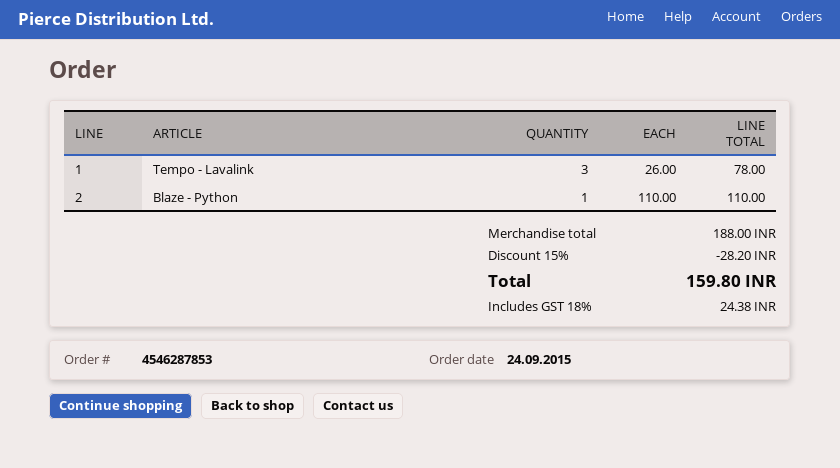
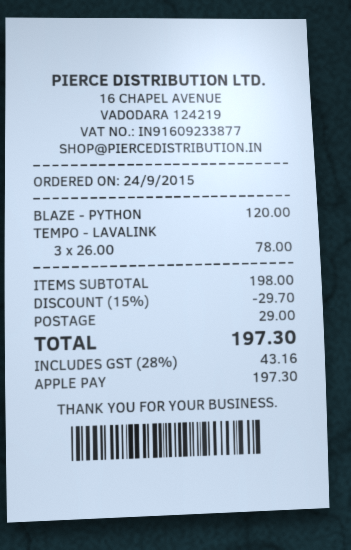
Blaze - Python: 1 x 110.00 = 110.00 -> 1 x 120.00 = 120.00
subtotal: 188.00 -> 198.00
discount: 15% = 28.20 -> 15% = 29.70
shipping: none -> 29.00
tax: 18% = 24.38 -> 28% = 43.16
total: 159.80 -> 197.30

